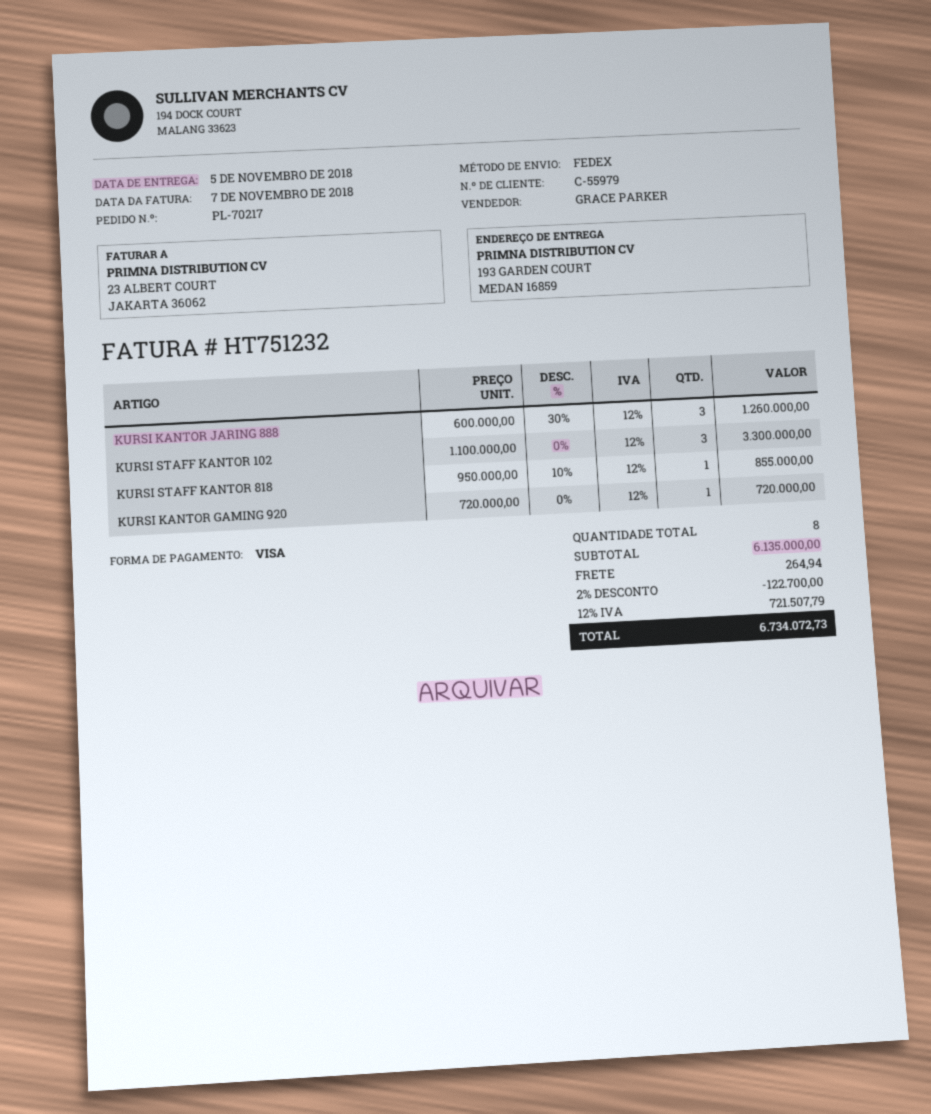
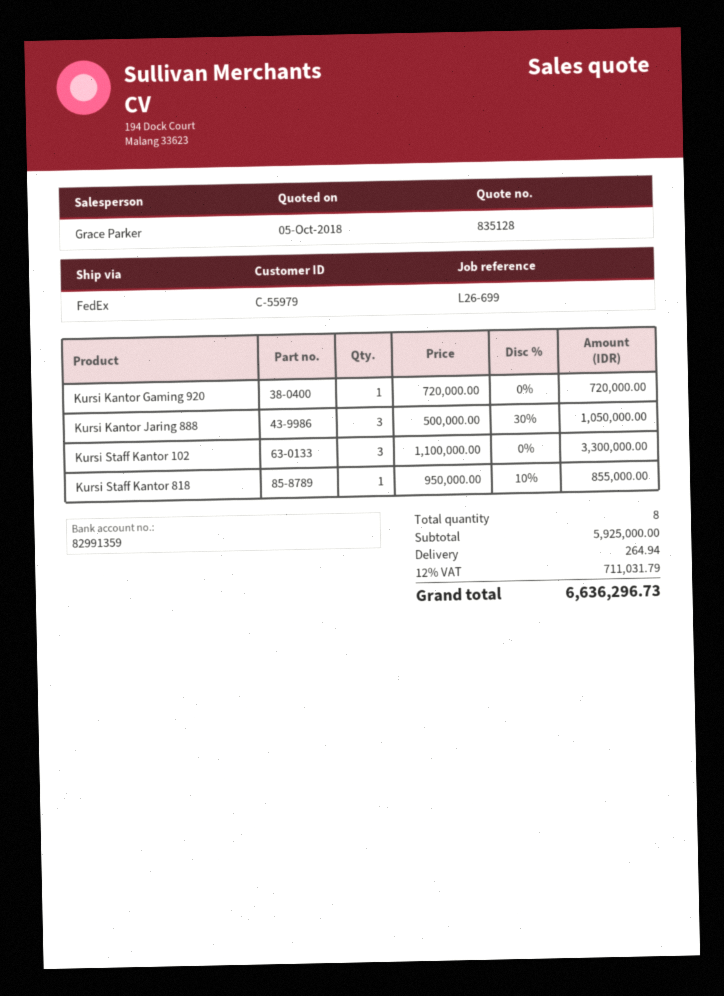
KURSI KANTOR JARING 888: 3 x 600000.00 - 30% = 1260000.00 -> 3 x 500000.00 - 30% = 1050000.00
subtotal: 6135000.00 -> 5925000.00
discount: 2% = 122700.00 -> none
tax: 12% = 721507.79 -> 12% = 711031.79
total: 6734072.73 -> 6636296.73

